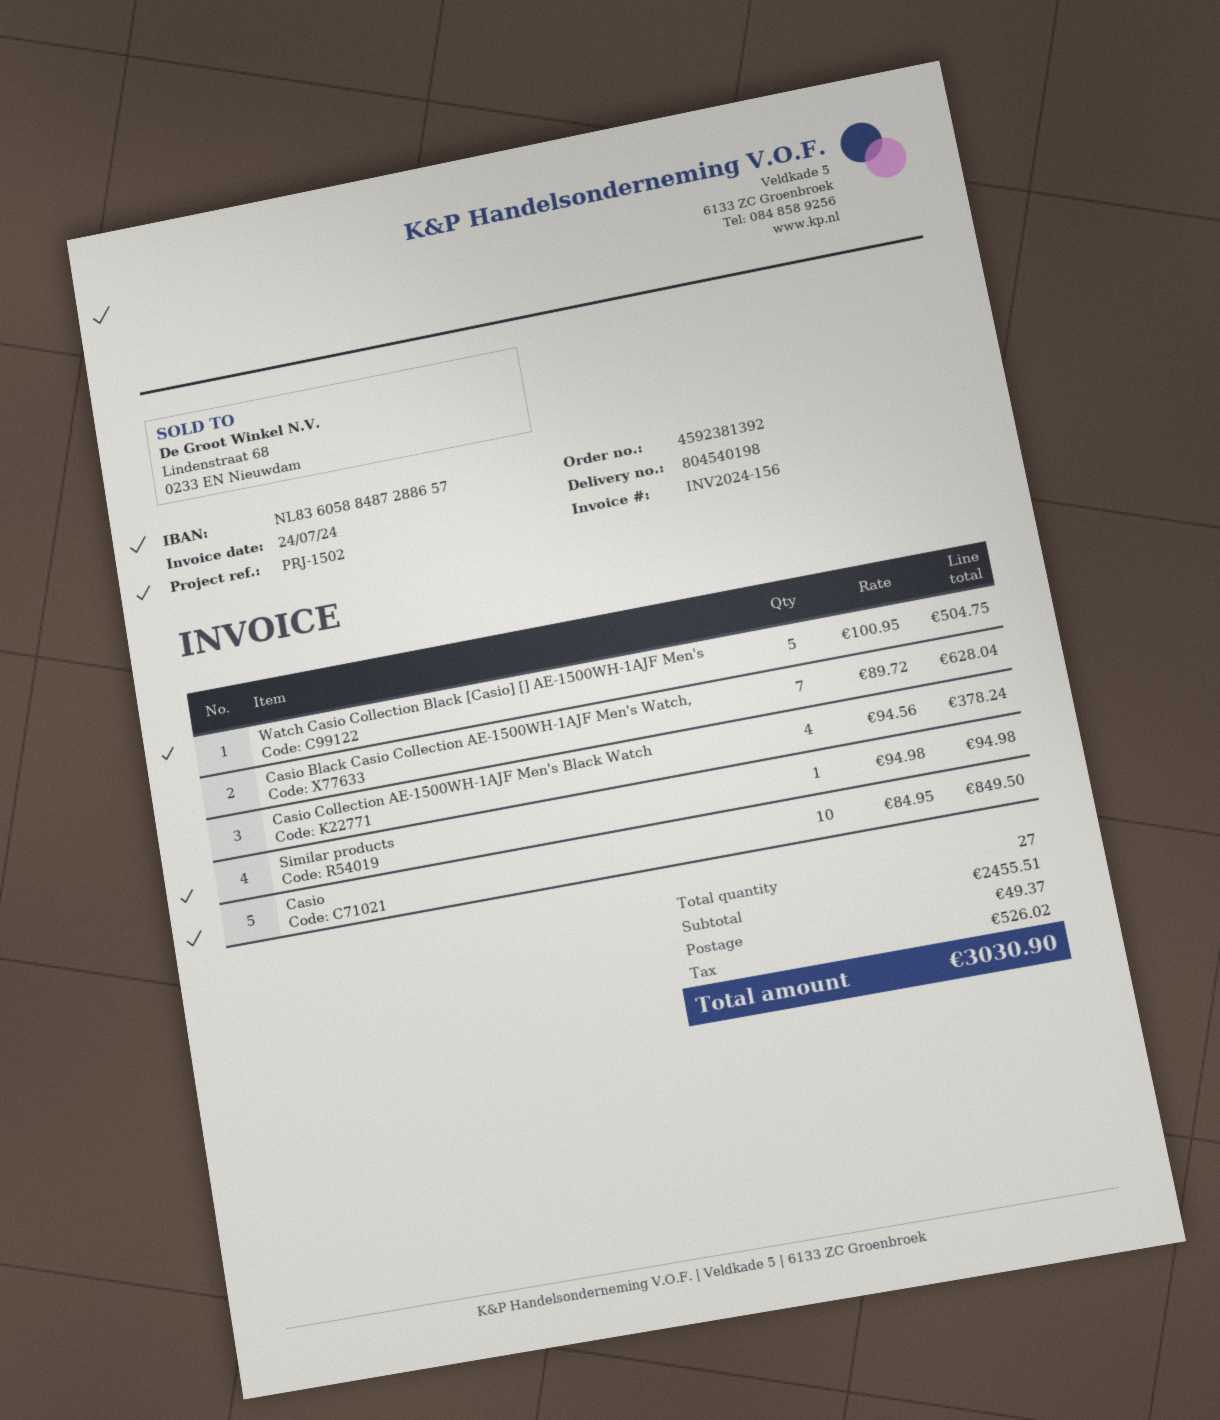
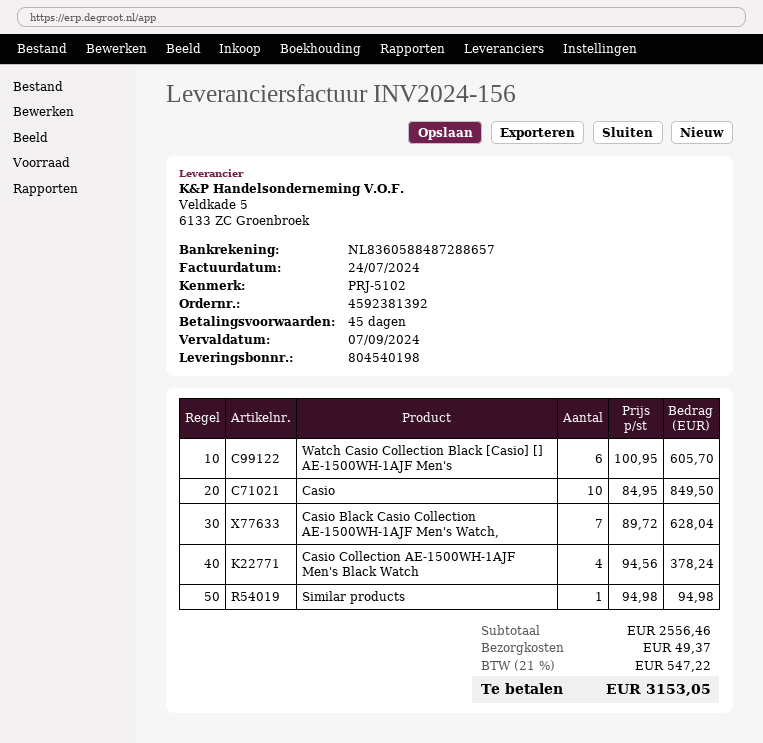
reference: PRJ-1502 -> PRJ-5102
Watch Casio Collection Black [Casio] [] AE-1500WH-1AJF Men's: 5 x 100.95 = 504.75 -> 6 x 100.95 = 605.70
subtotal: 2455.51 -> 2556.46
tax: 526.02 -> 547.22
total: 3030.90 -> 3153.05

